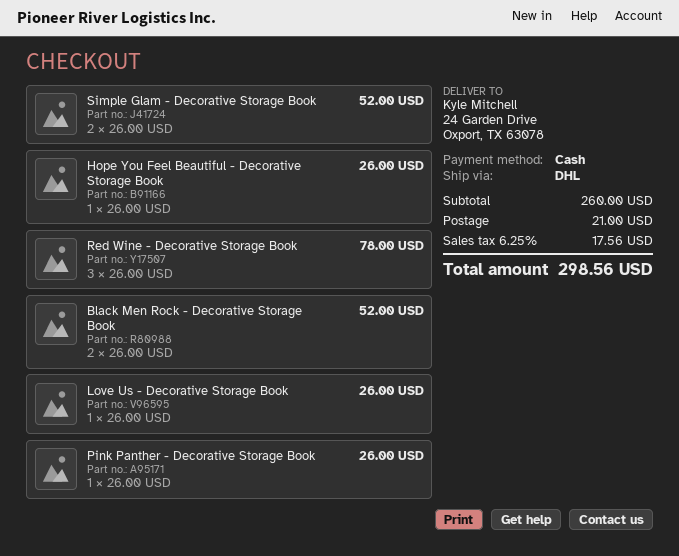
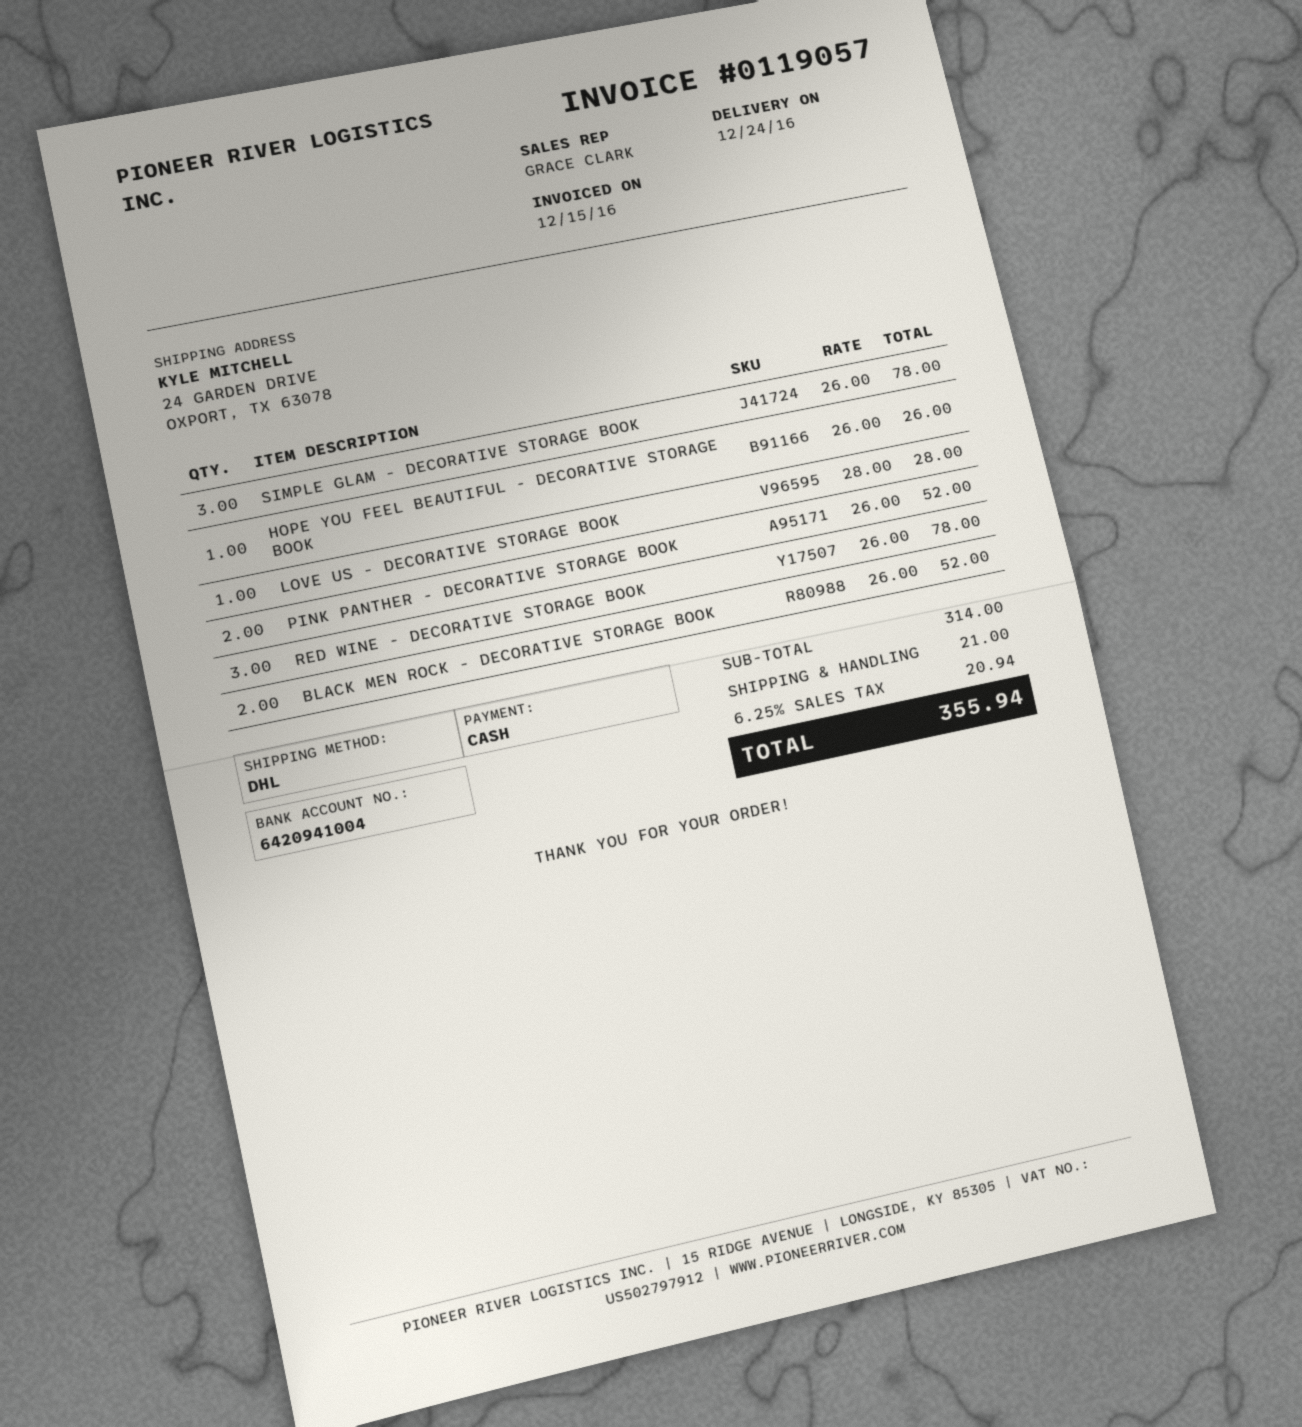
Simple Glam - Decorative Storage Book: 2 x 26.00 = 52.00 -> 3 x 26.00 = 78.00
Love Us - Decorative Storage Book: 1 x 26.00 = 26.00 -> 1 x 28.00 = 28.00
Pink Panther - Decorative Storage Book: 1 x 26.00 = 26.00 -> 2 x 26.00 = 52.00
subtotal: 260.00 -> 314.00
tax: 6.25% = 17.56 -> 6.25% = 20.94
total: 298.56 -> 355.94

